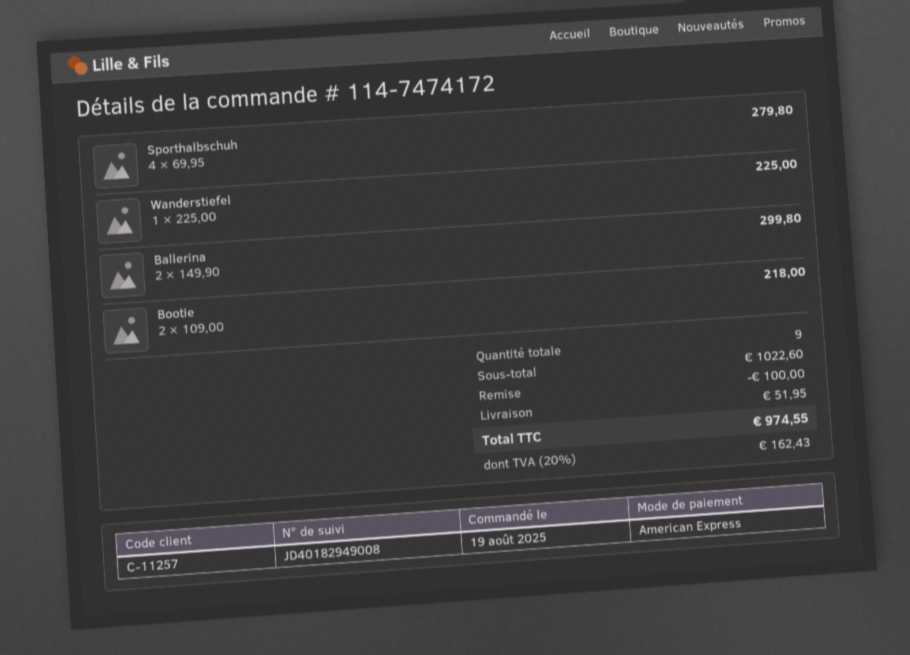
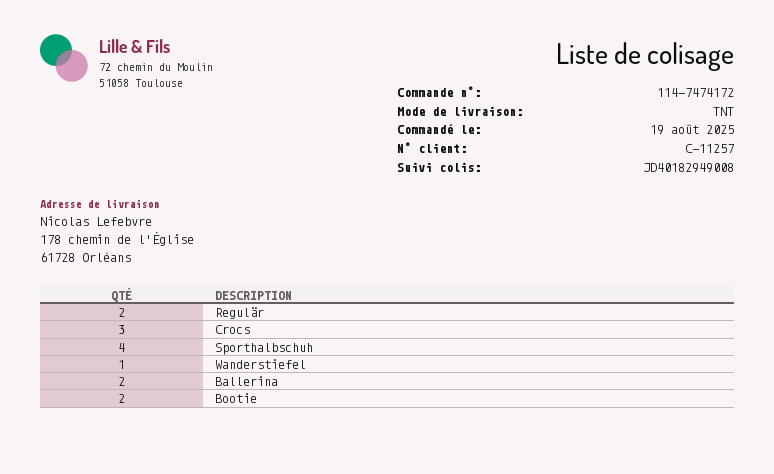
Regulär: none -> 2
Crocs: none -> 3

